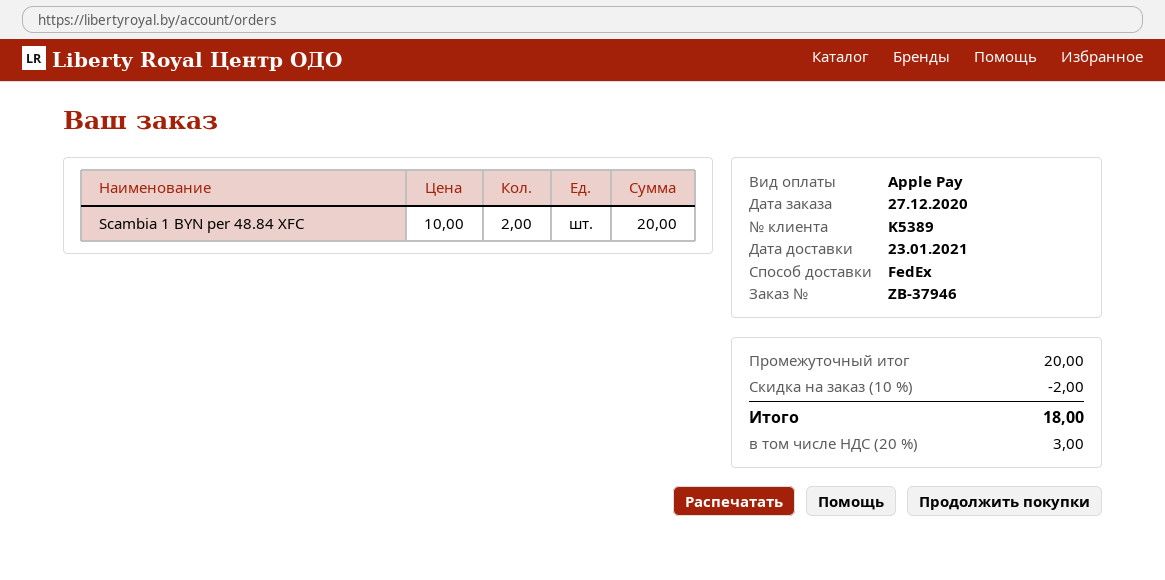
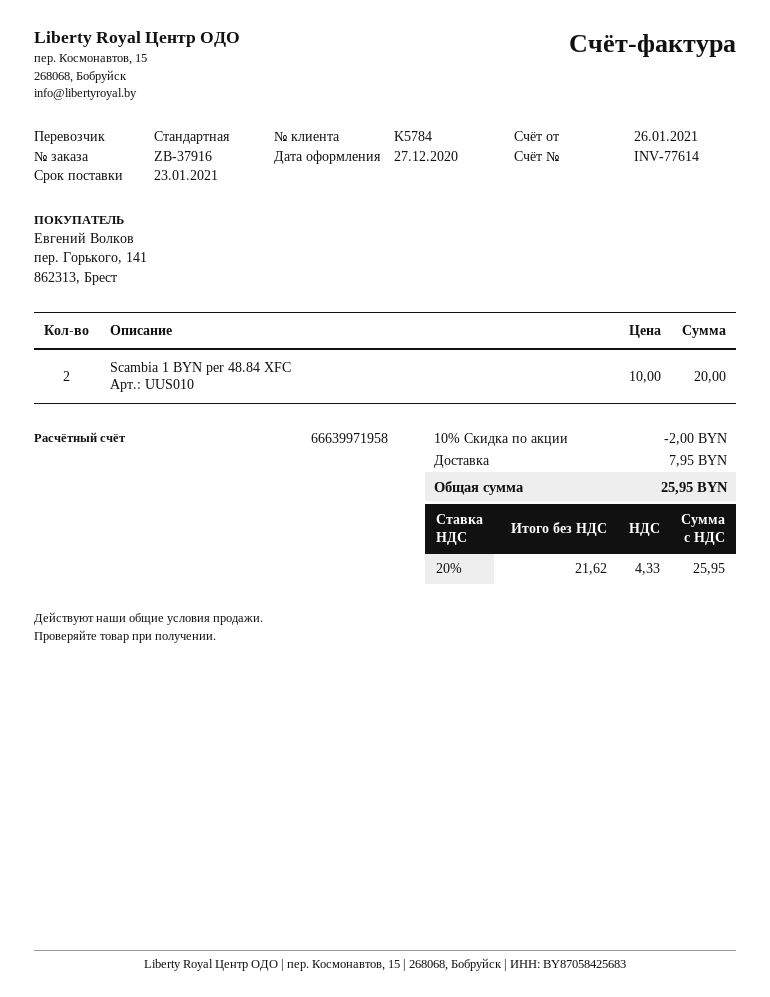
order number: ZB-37946 -> ZB-37916
customer number: K5389 -> K5784
shipping method: FedEx -> standard
shipping: none -> 7.95
tax: 20% = 3.00 -> 20% = 4.33
total: 18.00 -> 25.95

